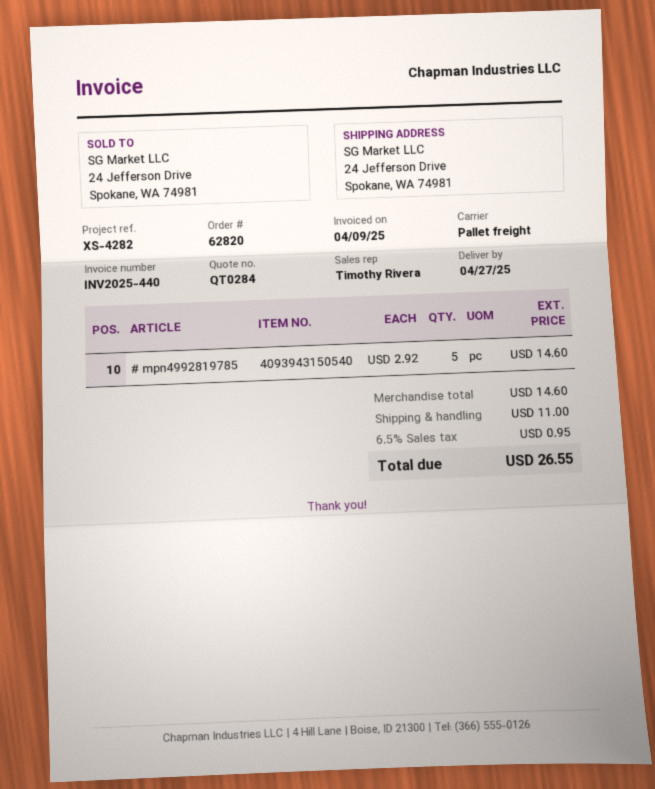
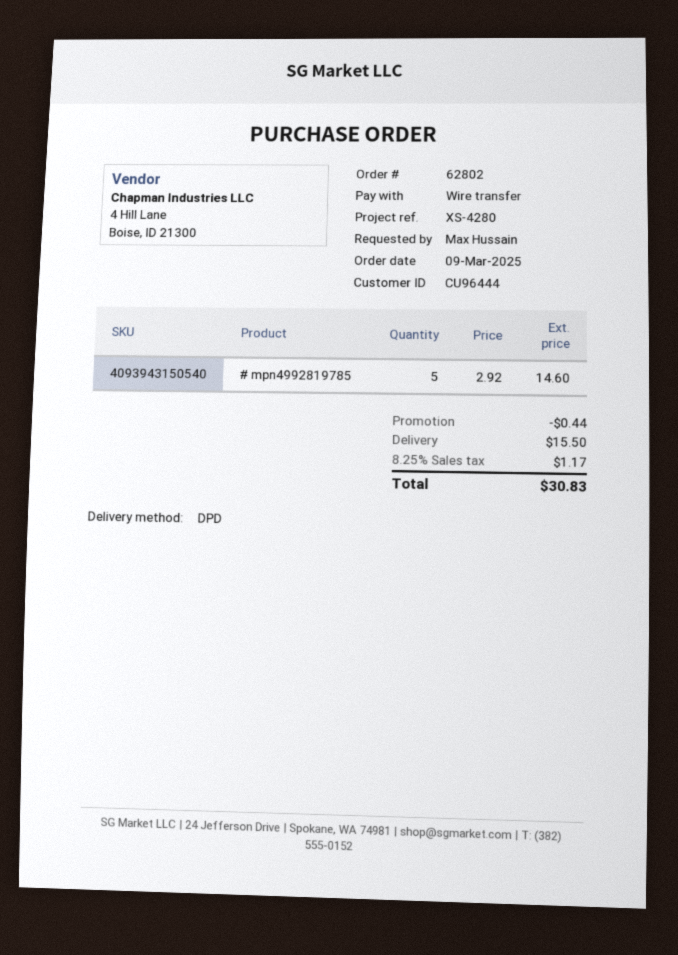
order number: 62820 -> 62802
reference: XS-4282 -> XS-4280
shipping method: pallet freight -> DPD
discount: none -> 0.44
shipping: 11.00 -> 15.50
tax: 6.5% = 0.95 -> 8.25% = 1.17
total: 26.55 -> 30.83

